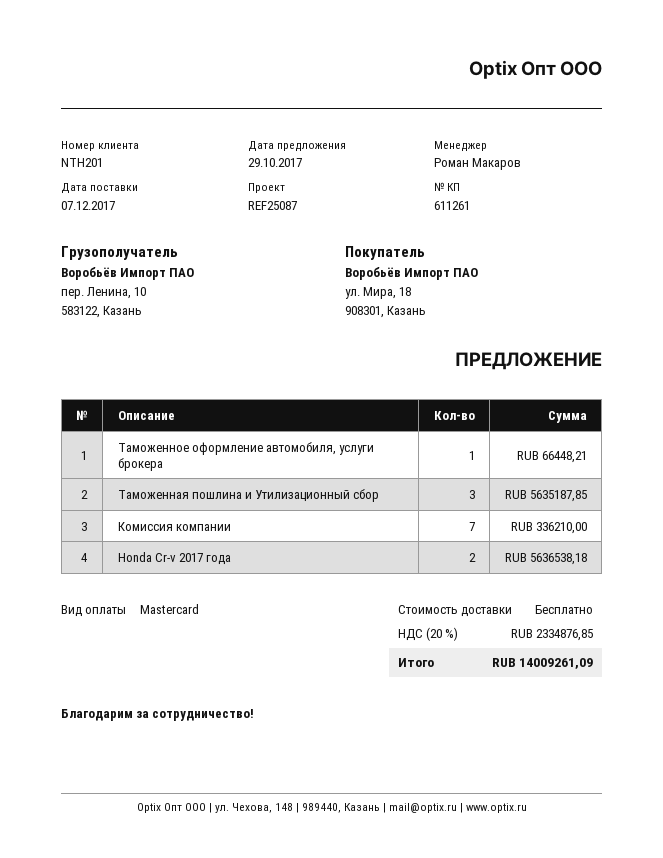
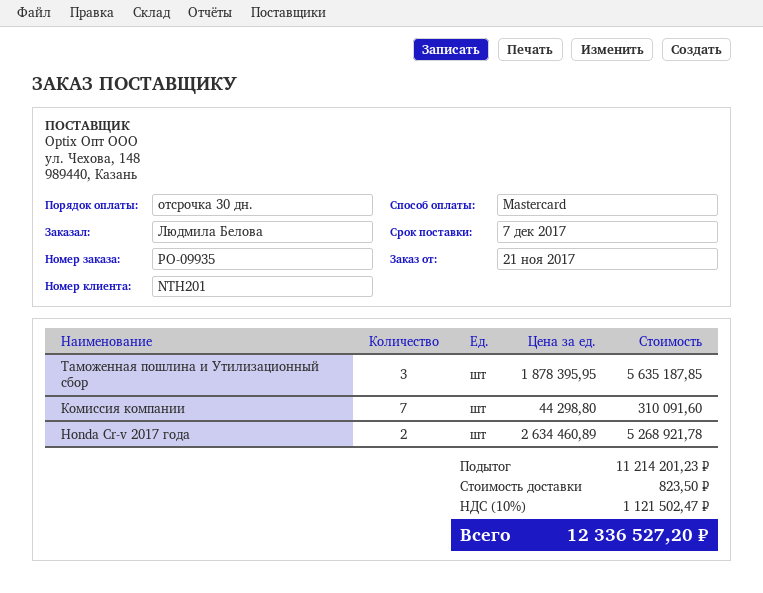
Таможенное оформление автомобиля, услуги брокера: 1 for 66448.21 -> none
Комиссия компании: 7 for 336210.00 -> 7 for 310091.60
Honda Cr-v 2017 года: 2 for 5636538.18 -> 2 for 5268921.78
shipping: 0.00 -> 823.50
tax: 20% = 2334876.85 -> 10% = 1121502.47
total: 14009261.09 -> 12336527.20

